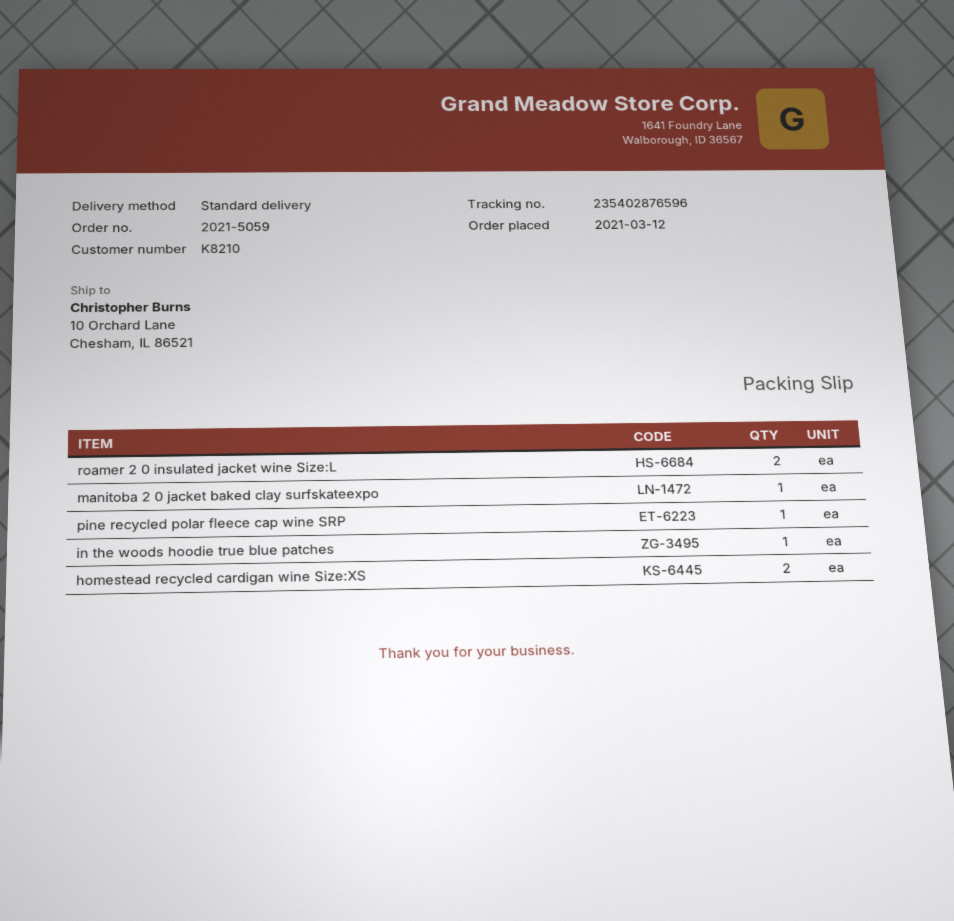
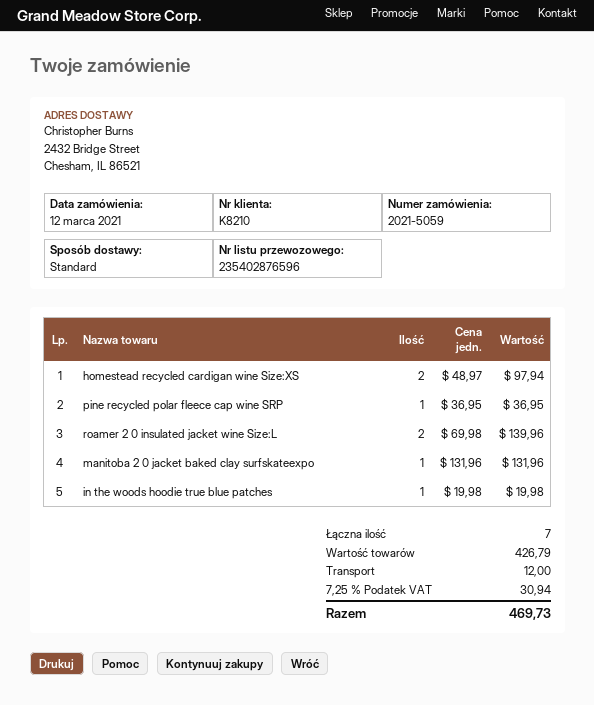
ship to: 10 Orchard Lane, Chesham, IL 86521 -> 2432 Bridge Street, Chesham, IL 86521

